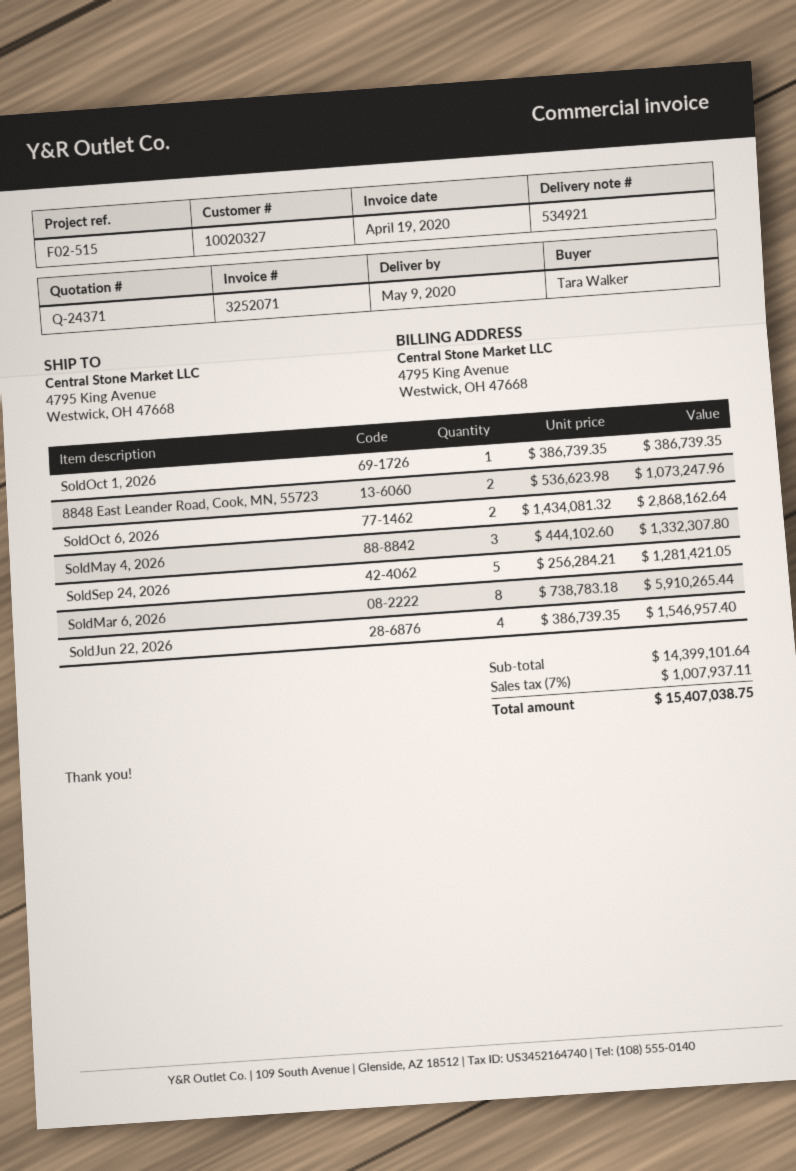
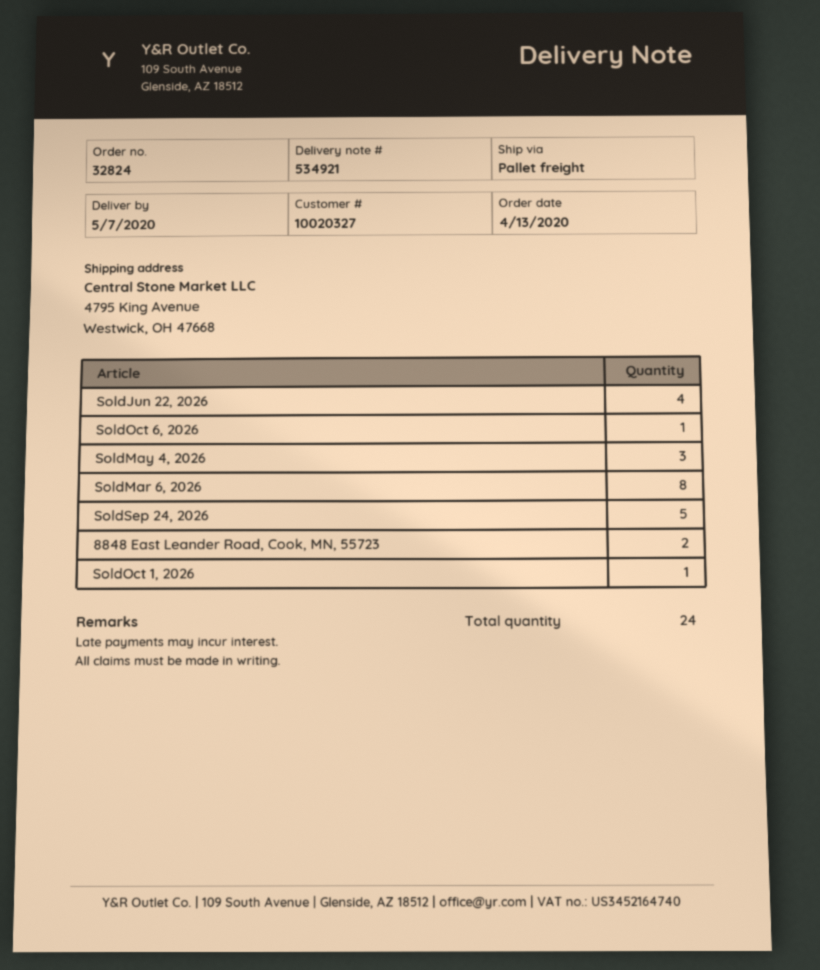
delivery date: 2020-05-09 -> 2020-05-07
SoldOct 6, 2026: 2 -> 1

